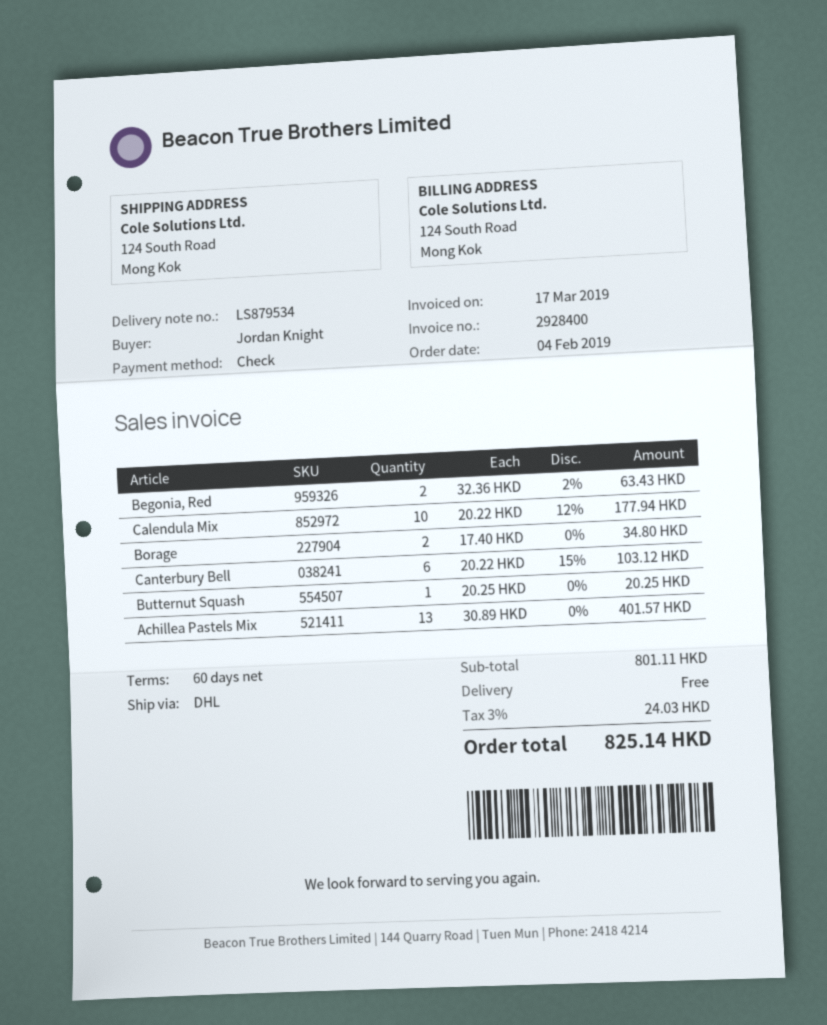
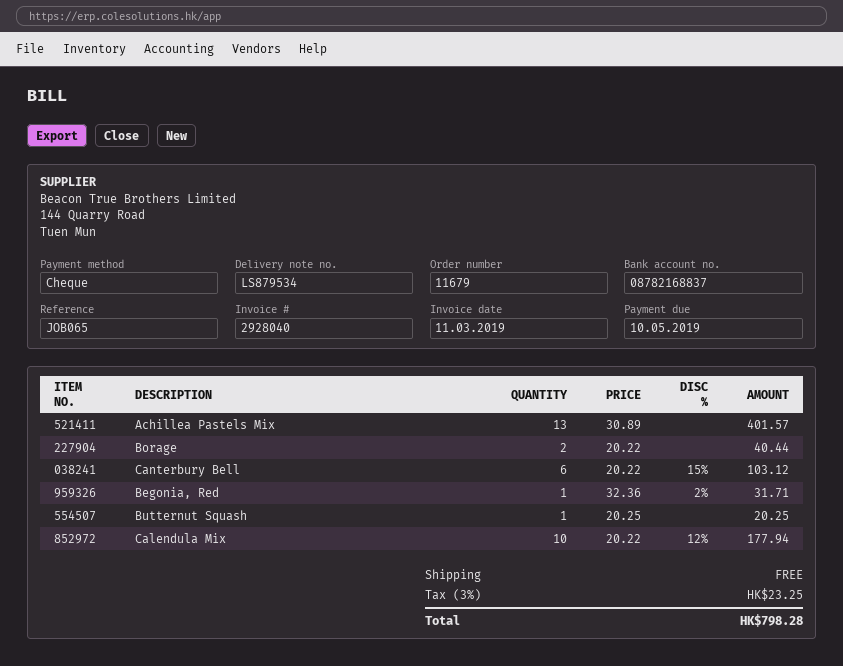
invoice number: 2928400 -> 2928040
invoice date: 2019-03-17 -> 2019-03-11
Begonia, Red: 2 x 32.36 - 2% = 63.43 -> 1 x 32.36 - 2% = 31.71
Borage: 2 x 17.40 = 34.80 -> 2 x 20.22 = 40.44
tax: 3% = 24.03 -> 3% = 23.25
total: 825.14 -> 798.28

